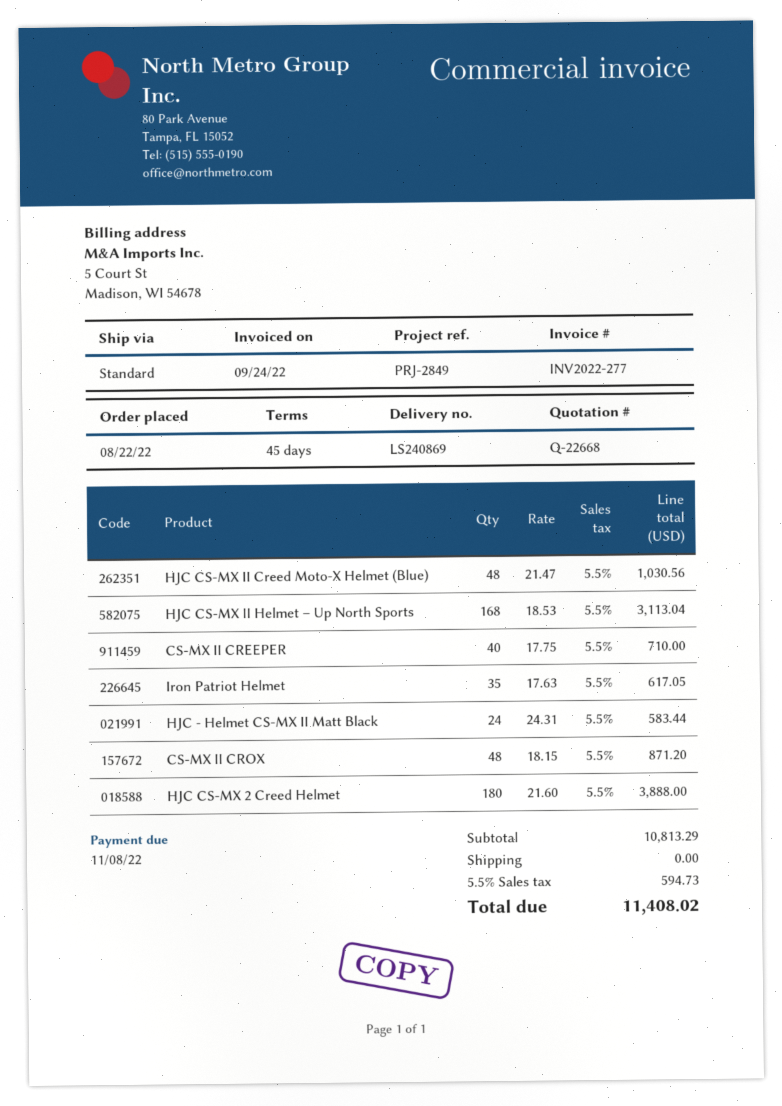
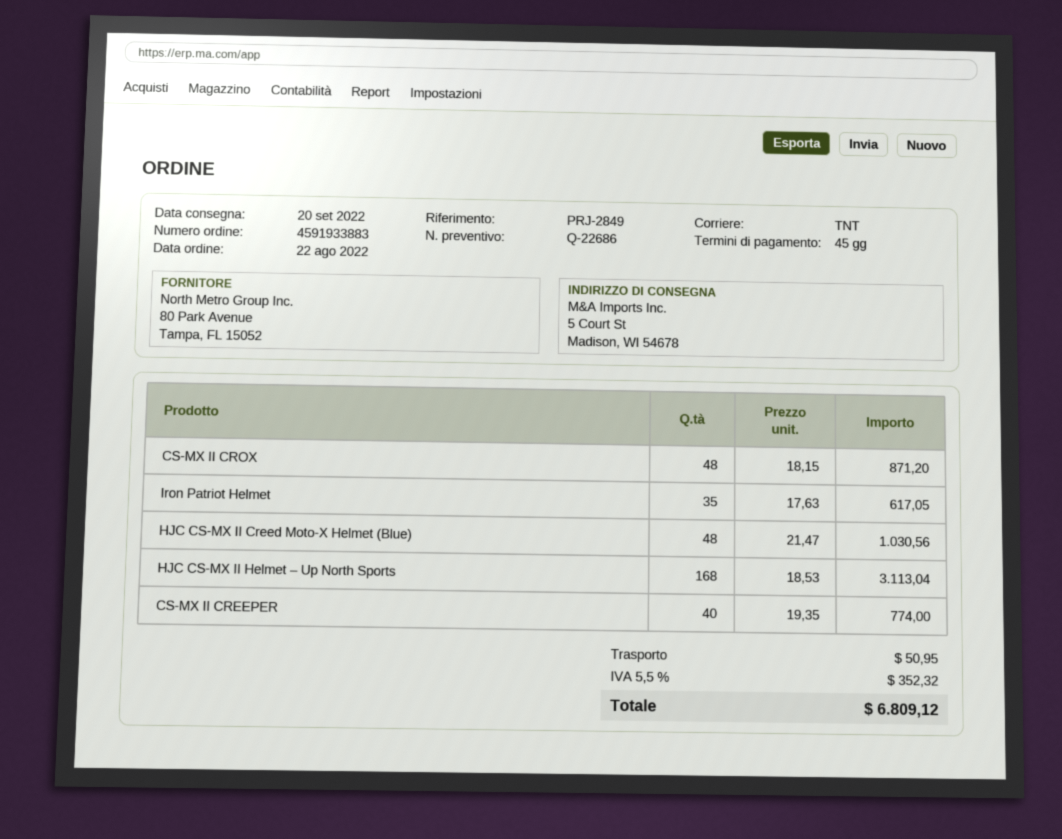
quote number: Q-22668 -> Q-22686
shipping method: standard -> TNT
CS-MX II CREEPER: 40 x 17.75 = 710.00 -> 40 x 19.35 = 774.00
HJC - Helmet CS-MX II Matt Black: 24 x 24.31 = 583.44 -> none
HJC CS-MX 2 Creed Helmet: 180 x 21.60 = 3888.00 -> none
shipping: 0.00 -> 50.95
tax: 5.5% = 594.73 -> 5.5% = 352.32
total: 11408.02 -> 6809.12

